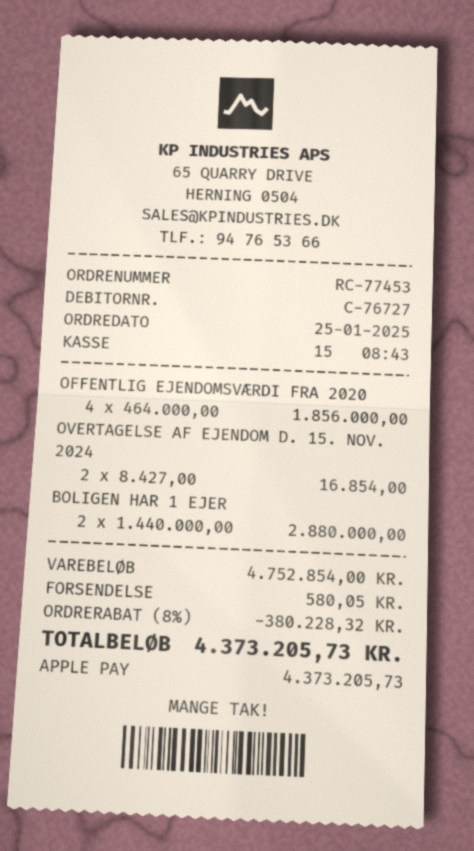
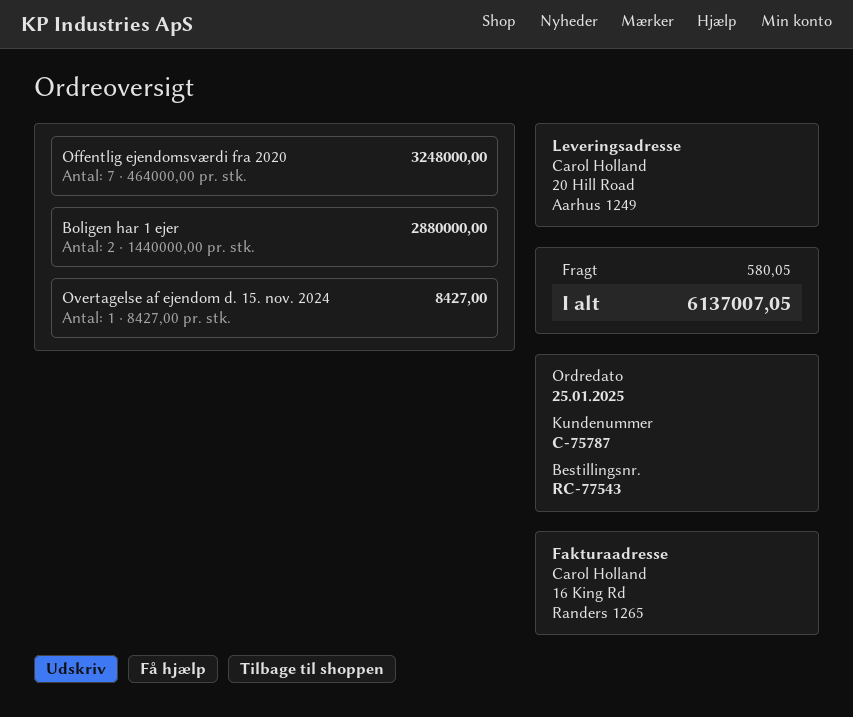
order number: RC-77453 -> RC-77543
customer number: C-76727 -> C-75787
OFFENTLIG EJENDOMSVÆRDI FRA 2020: 4 x 464000.00 = 1856000.00 -> 7 x 464000.00 = 3248000.00
OVERTAGELSE AF EJENDOM D. 15. NOV. 2024: 2 x 8427.00 = 16854.00 -> 1 x 8427.00 = 8427.00
discount: 8% = 380228.32 -> none
total: 4373205.73 -> 6137007.05

